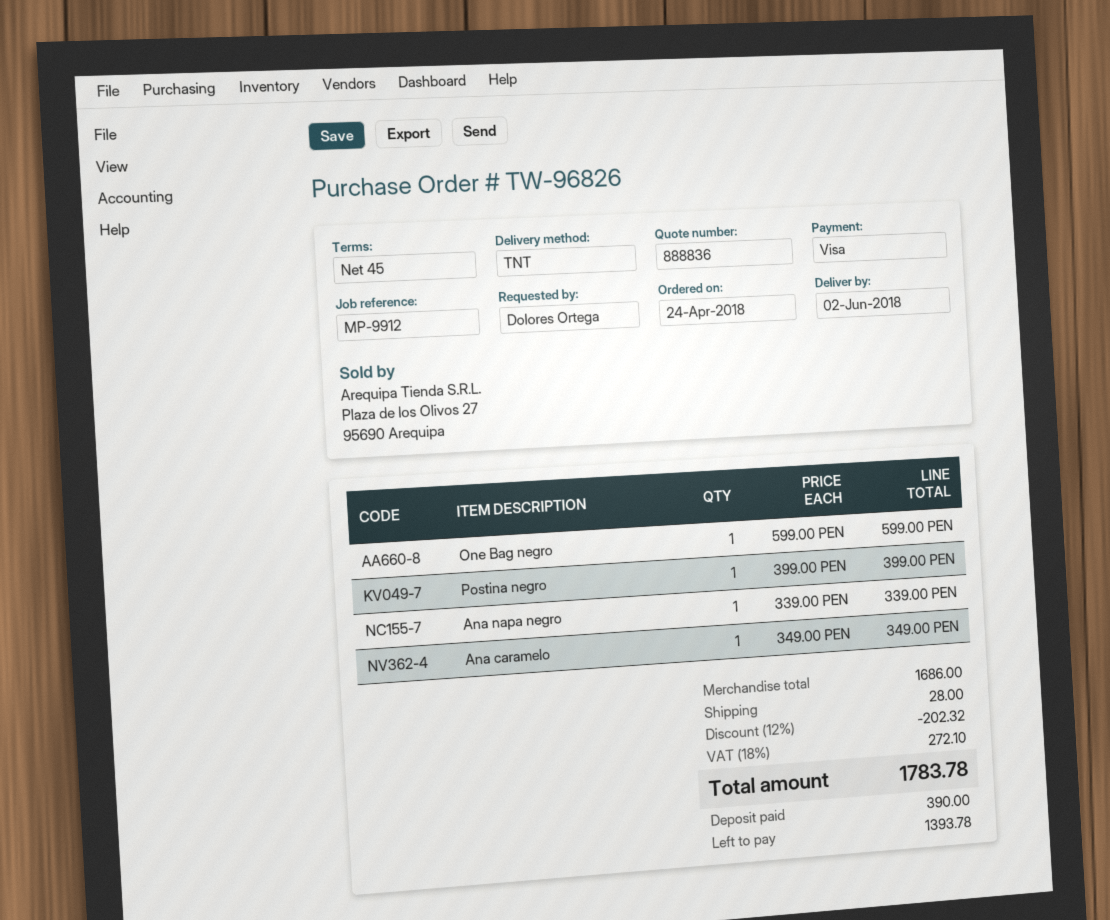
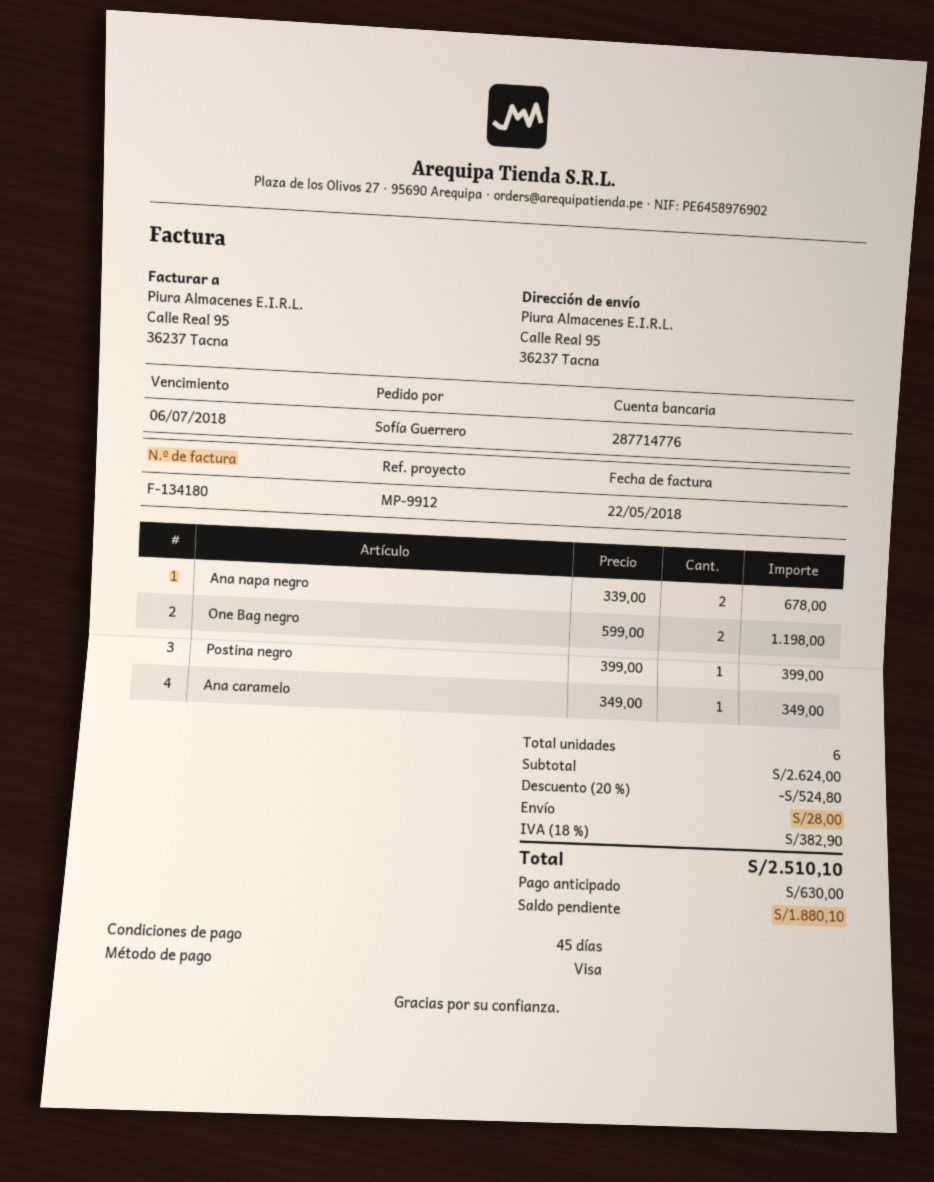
ordered by: Dolores Ortega -> Sofía Guerrero
One Bag negro: 1 x 599.00 = 599.00 -> 2 x 599.00 = 1198.00
Ana napa negro: 1 x 339.00 = 339.00 -> 2 x 339.00 = 678.00
subtotal: 1686.00 -> 2624.00
discount: 12% = 202.32 -> 20% = 524.80
tax: 18% = 272.10 -> 18% = 382.90
total: 1783.78 -> 2510.10
deposit: 390.00 -> 630.00
balance: 1393.78 -> 1880.10

